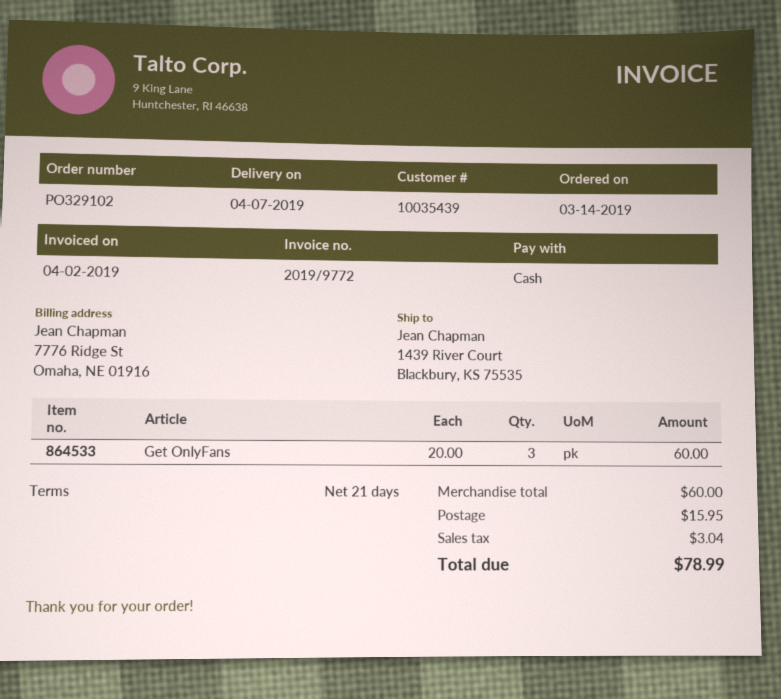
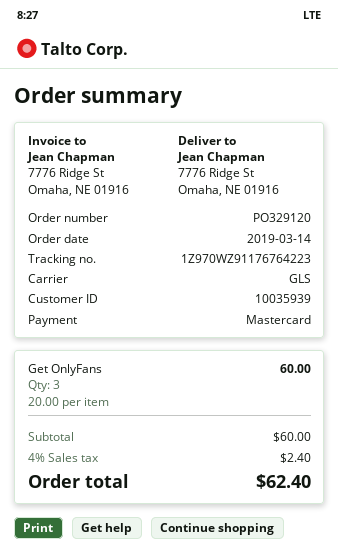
order number: PO329102 -> PO329120
customer number: 10035439 -> 10035939
payment method: cash -> Mastercard
ship to: 1439 River Court, Blackbury, KS 75535 -> 7776 Ridge St, Omaha, NE 01916
shipping: 15.95 -> none
tax: 3.04 -> 2.40
total: 78.99 -> 62.40

